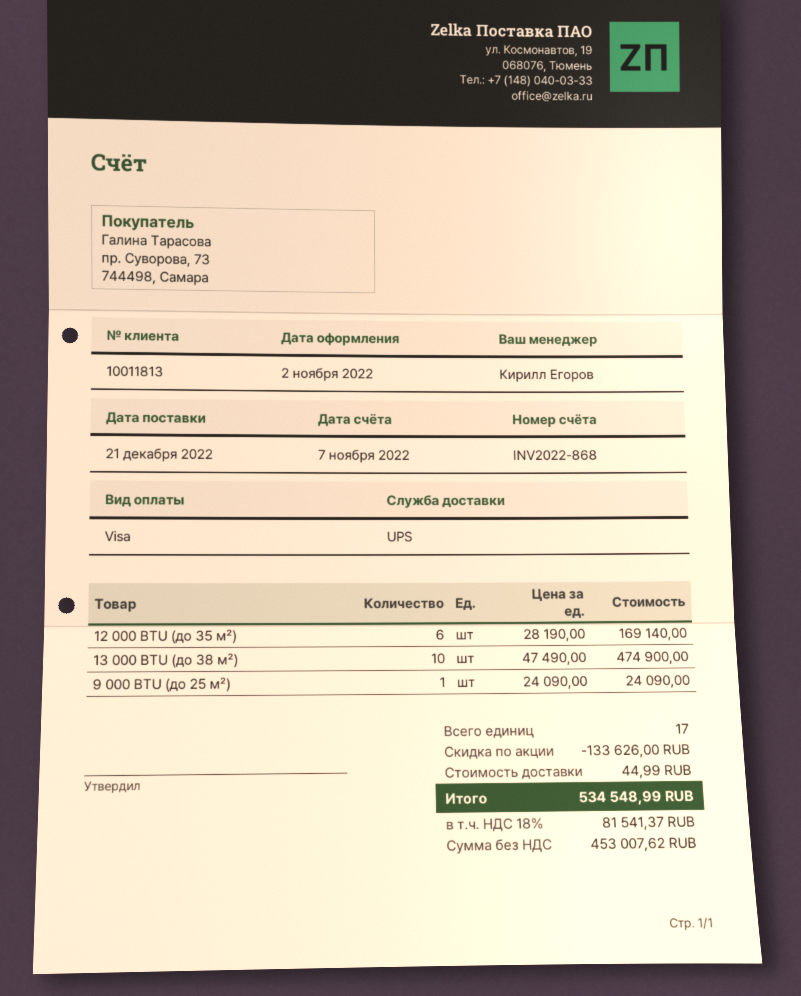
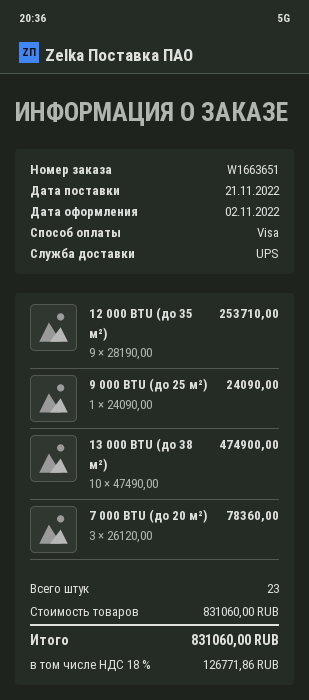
delivery date: 2022-12-21 -> 2022-11-21
12 000 BTU (до 35 м²): 6 x 28190.00 = 169140.00 -> 9 x 28190.00 = 253710.00
7 000 BTU (до 20 м²): none -> 3 x 26120.00 = 78360.00
total quantity: 17 -> 23
discount: 133626.00 -> none
shipping: 44.99 -> none
tax: 18% = 81541.37 -> 18% = 126771.86
total: 534548.99 -> 831060.00

